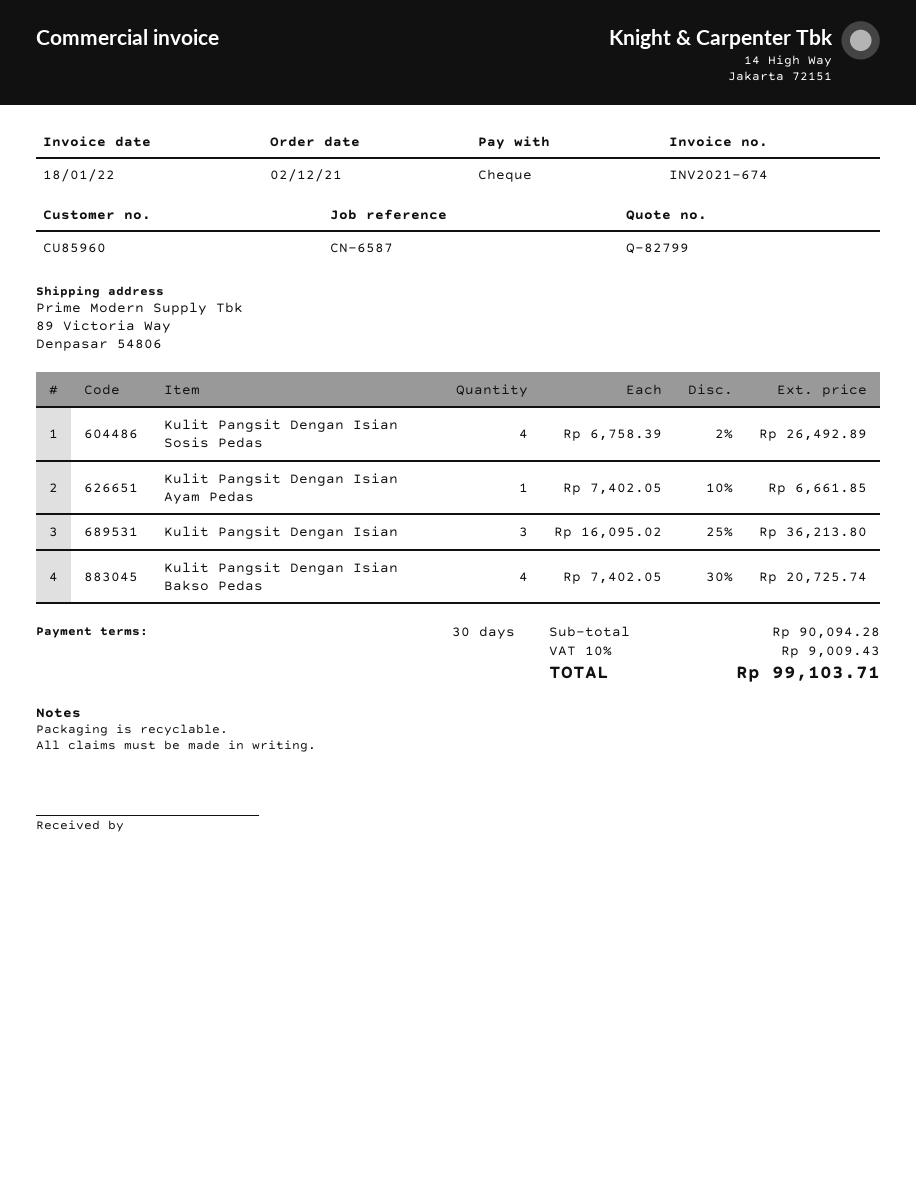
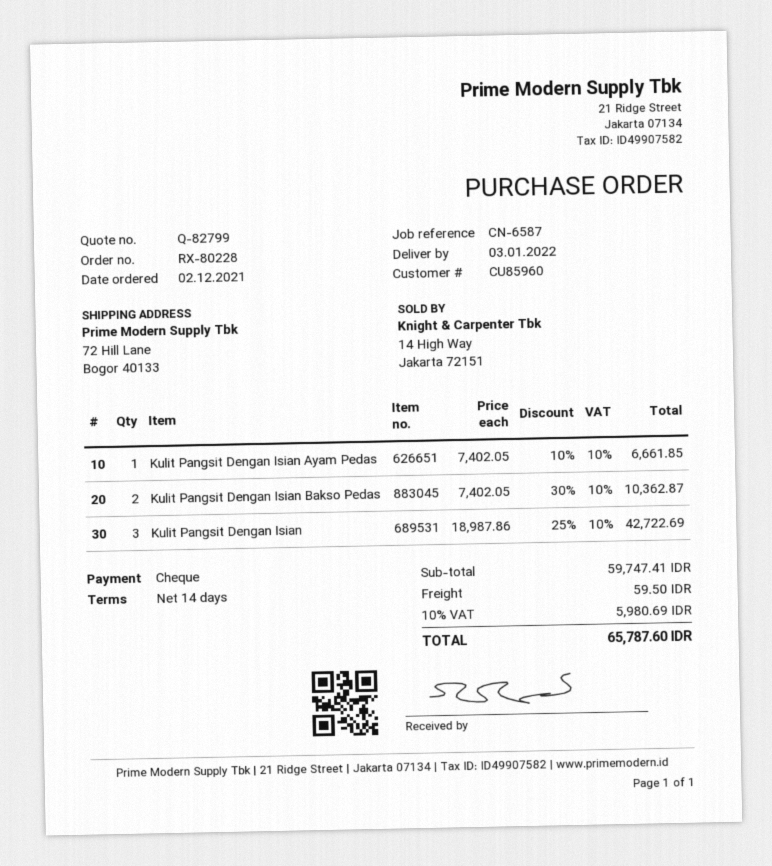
payment terms: 30 days -> 14 days
ship to: 89 Victoria Way, Denpasar 54806 -> 72 Hill Lane, Bogor 40133
Kulit Pangsit Dengan Isian Sosis Pedas: 4 x 6758.39 - 2% = 26492.89 -> none
Kulit Pangsit Dengan Isian: 3 x 16095.02 - 25% = 36213.80 -> 3 x 18987.86 - 25% = 42722.69
Kulit Pangsit Dengan Isian Bakso Pedas: 4 x 7402.05 - 30% = 20725.74 -> 2 x 7402.05 - 30% = 10362.87
subtotal: 90094.28 -> 59747.41
shipping: none -> 59.50
tax: 10% = 9009.43 -> 10% = 5980.69
total: 99103.71 -> 65787.60

